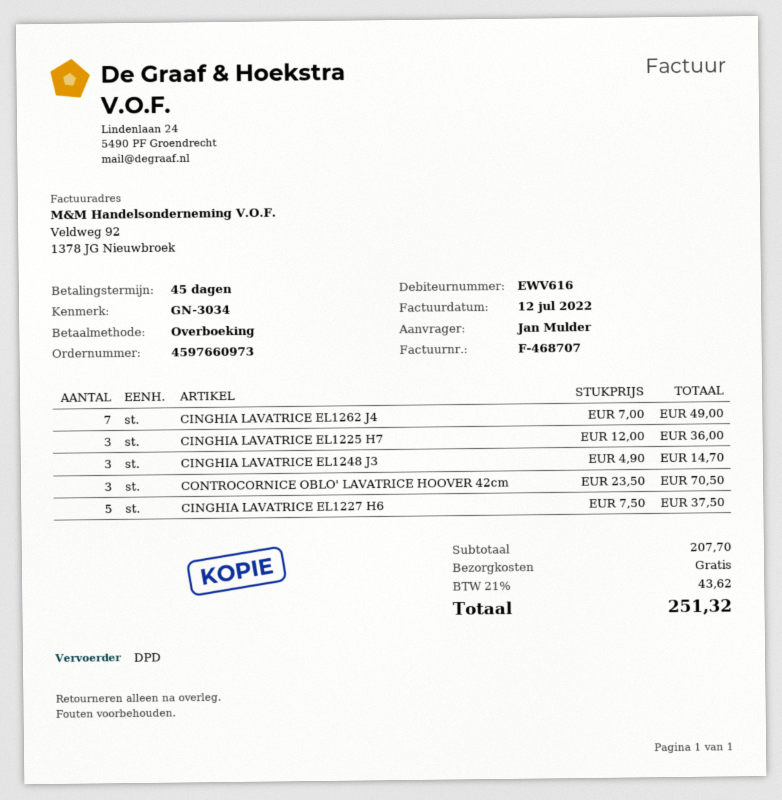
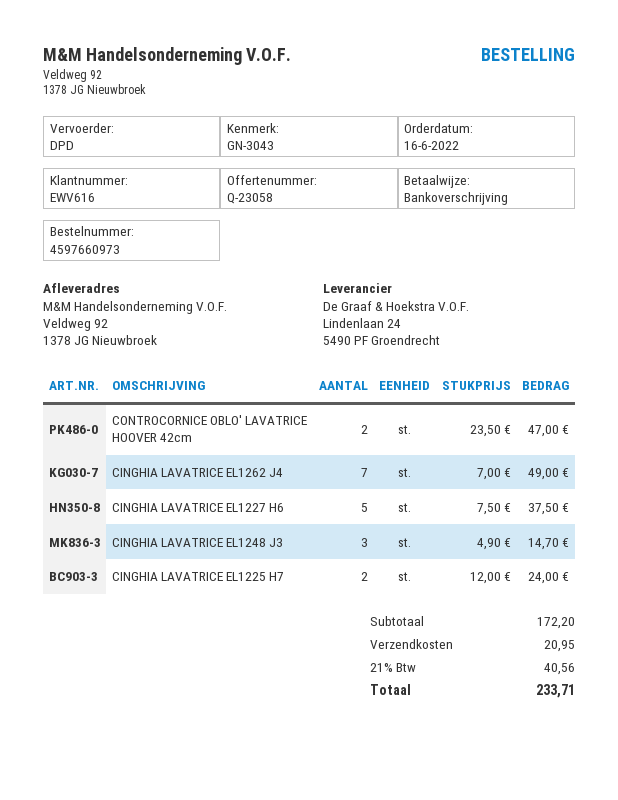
reference: GN-3034 -> GN-3043
CINGHIA LAVATRICE EL1225 H7: 3 x 12.00 = 36.00 -> 2 x 12.00 = 24.00
CONTROCORNICE OBLO' LAVATRICE HOOVER 42cm: 3 x 23.50 = 70.50 -> 2 x 23.50 = 47.00
subtotal: 207.70 -> 172.20
shipping: 0.00 -> 20.95
tax: 21% = 43.62 -> 21% = 40.56
total: 251.32 -> 233.71

